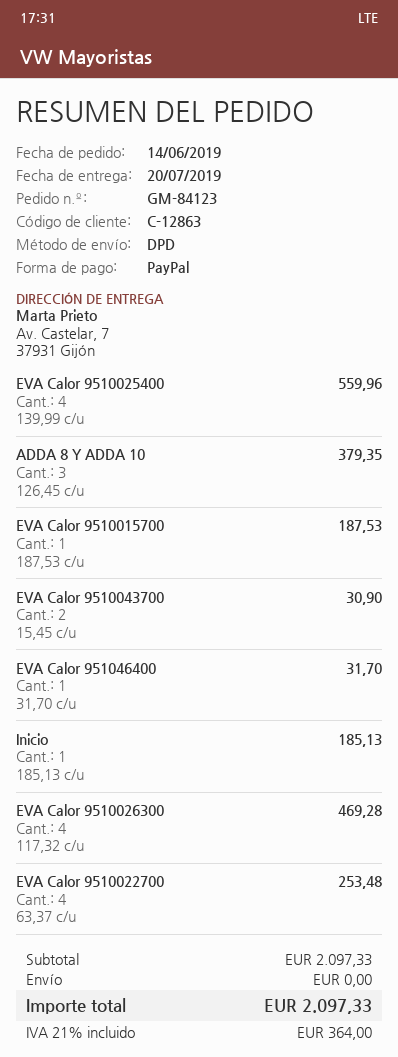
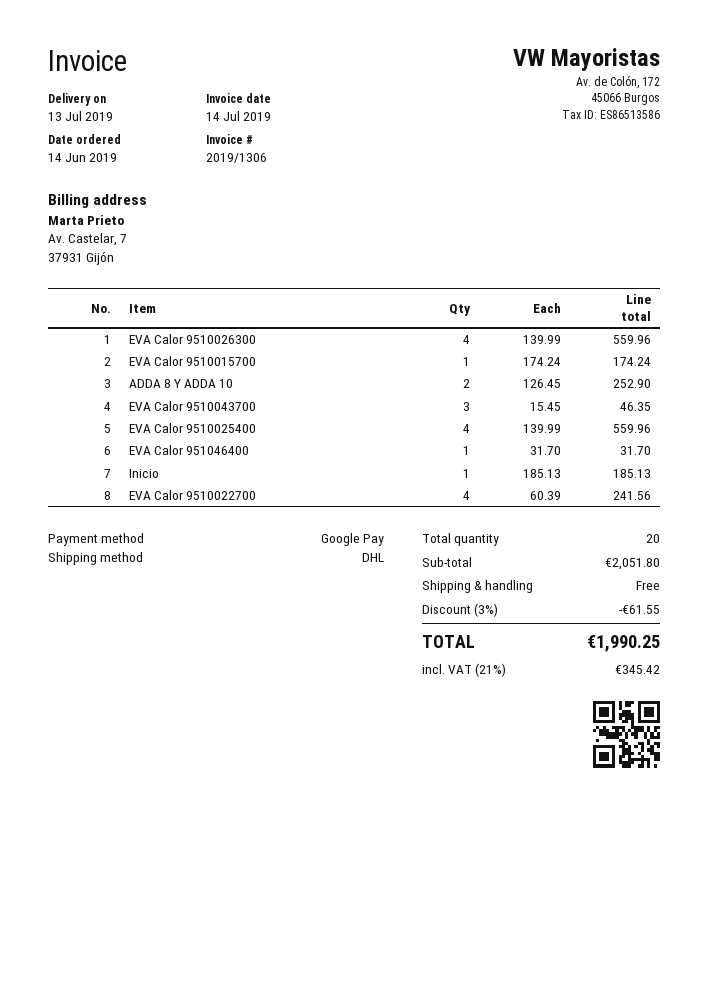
delivery date: 2019-07-20 -> 2019-07-13
payment method: PayPal -> Google Pay
shipping method: DPD -> DHL
ADDA 8 Y ADDA 10: 3 x 126.45 = 379.35 -> 2 x 126.45 = 252.90
EVA Calor 9510015700: 1 x 187.53 = 187.53 -> 1 x 174.24 = 174.24
EVA Calor 9510043700: 2 x 15.45 = 30.90 -> 3 x 15.45 = 46.35
EVA Calor 9510026300: 4 x 117.32 = 469.28 -> 4 x 139.99 = 559.96
EVA Calor 9510022700: 4 x 63.37 = 253.48 -> 4 x 60.39 = 241.56
subtotal: 2097.33 -> 2051.80
discount: none -> 3% = 61.55
tax: 21% = 364.00 -> 21% = 345.42
total: 2097.33 -> 1990.25

